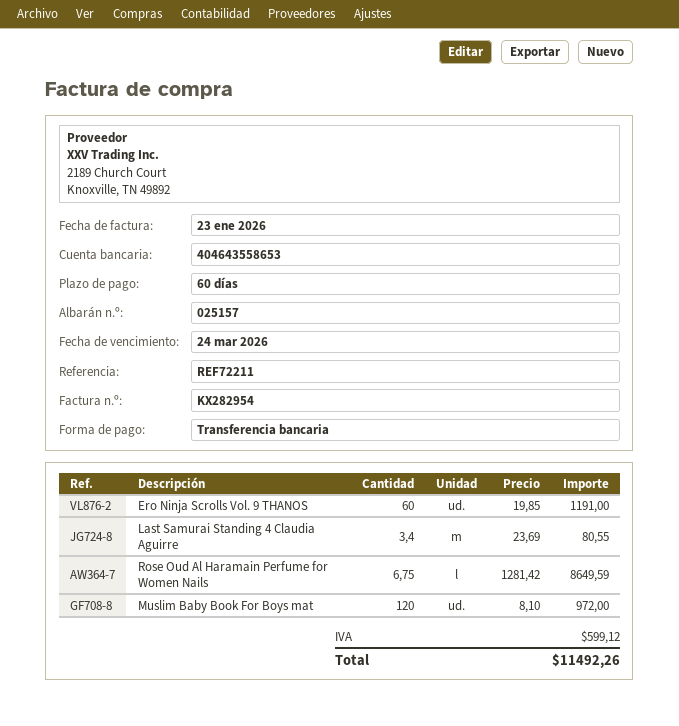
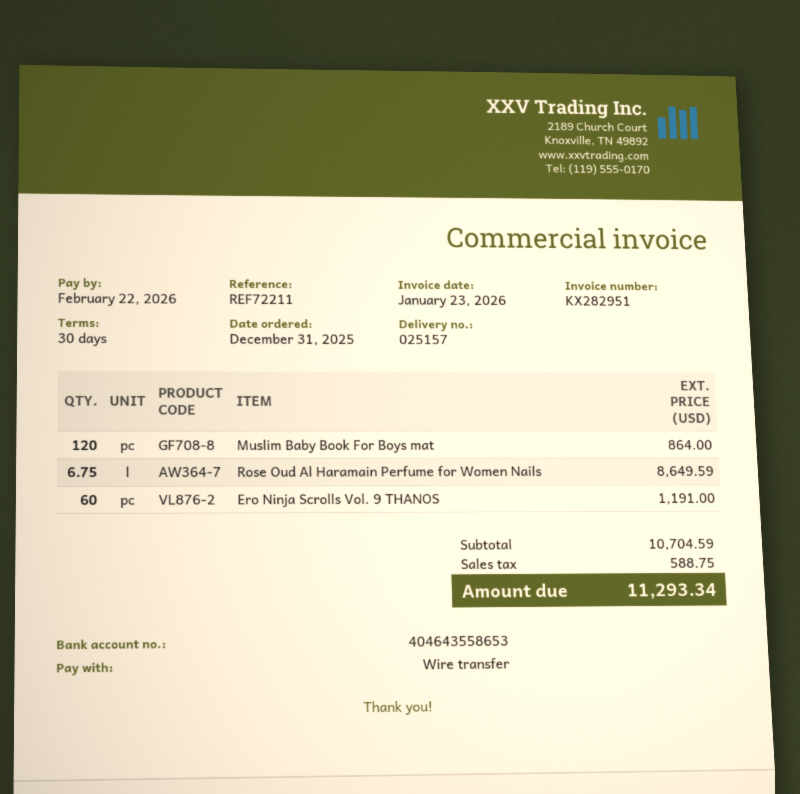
invoice number: KX282954 -> KX282951
payment terms: 60 days -> 30 days
due date: 2026-03-24 -> 2026-02-22
Last Samurai Standing 4 Claudia Aguirre: 3.4 for 80.55 -> none
Muslim Baby Book For Boys mat: 120 for 972.00 -> 120 for 864.00
tax: 599.12 -> 588.75
total: 11492.26 -> 11293.34

